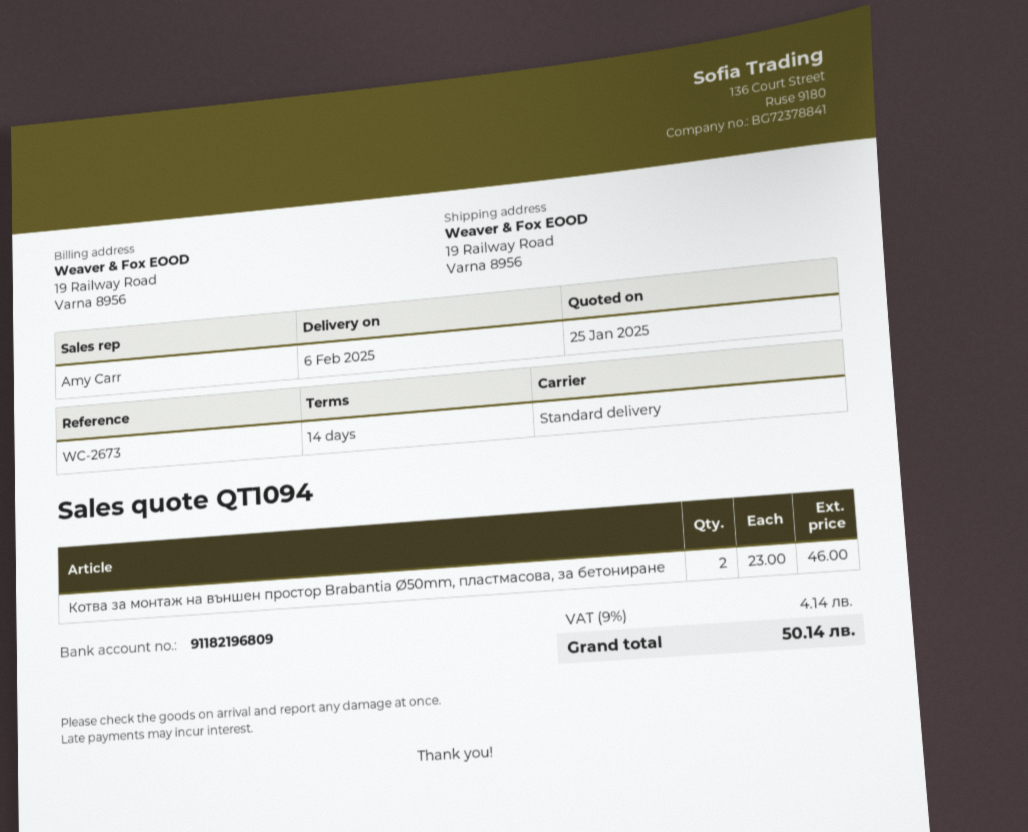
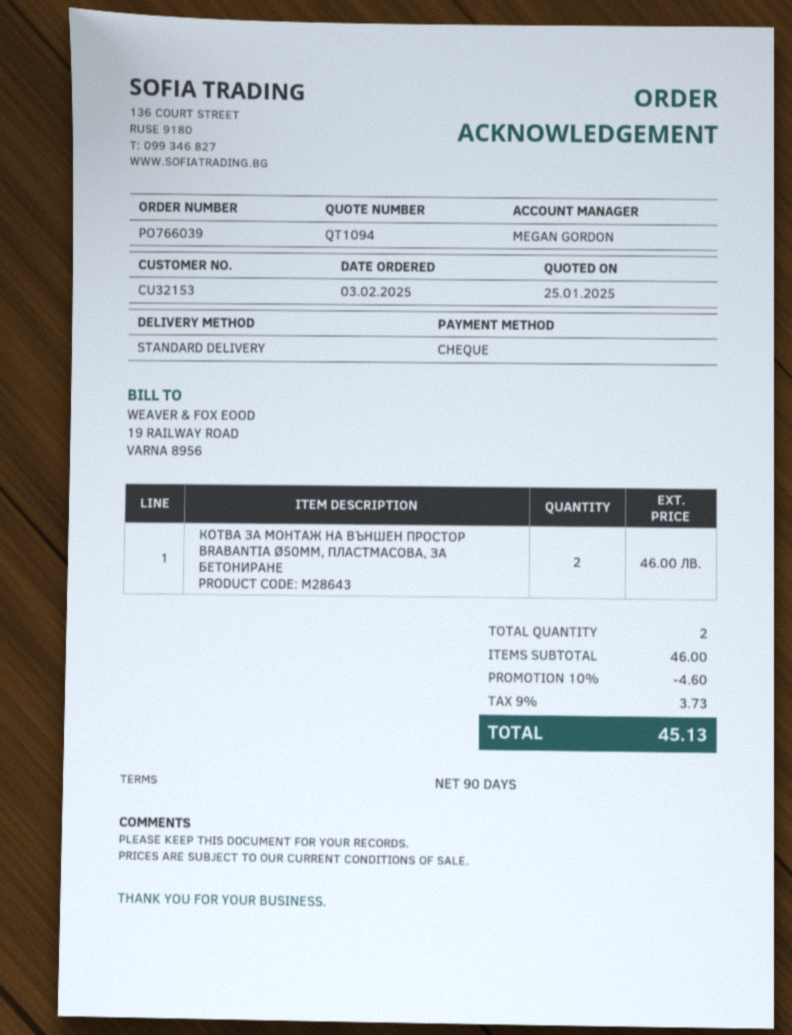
payment terms: 14 days -> 90 days
sales rep: Amy Carr -> MEGAN GORDON
discount: none -> 10% = 4.60
tax: 9% = 4.14 -> 9% = 3.73
total: 50.14 -> 45.13

